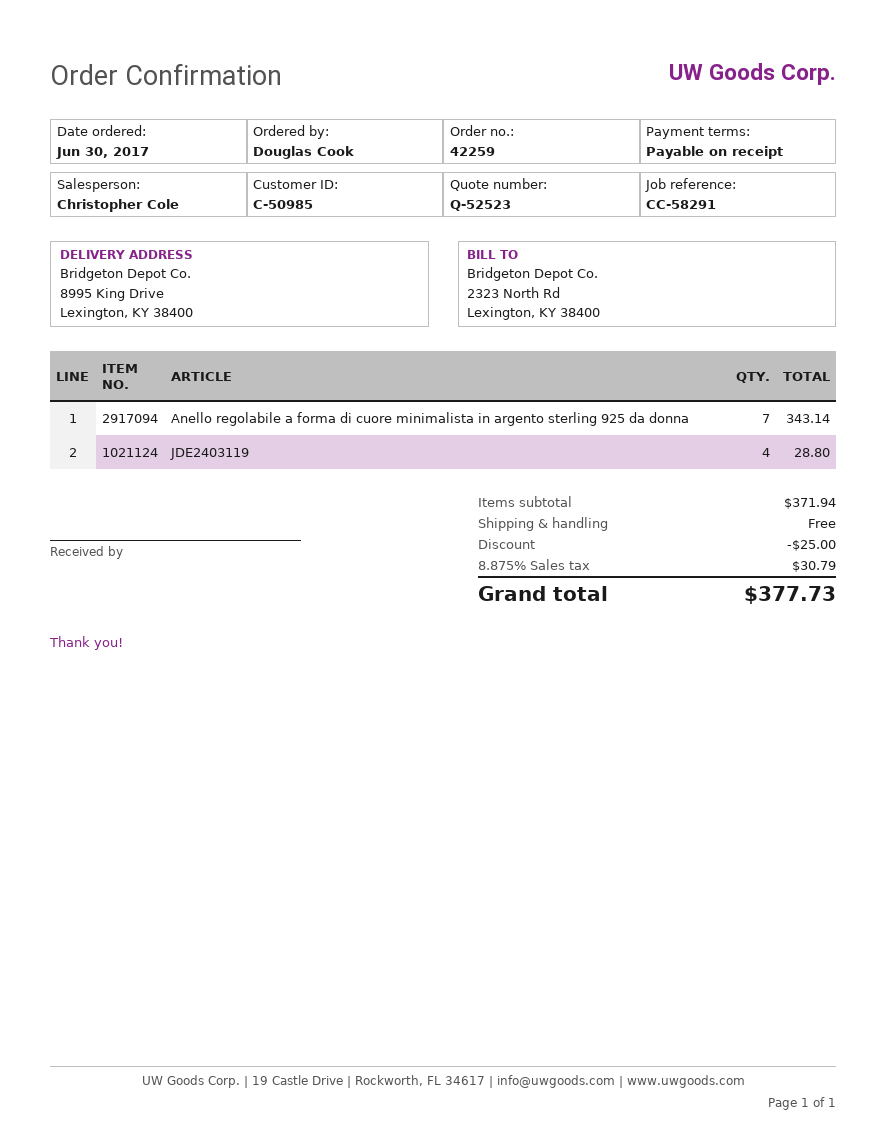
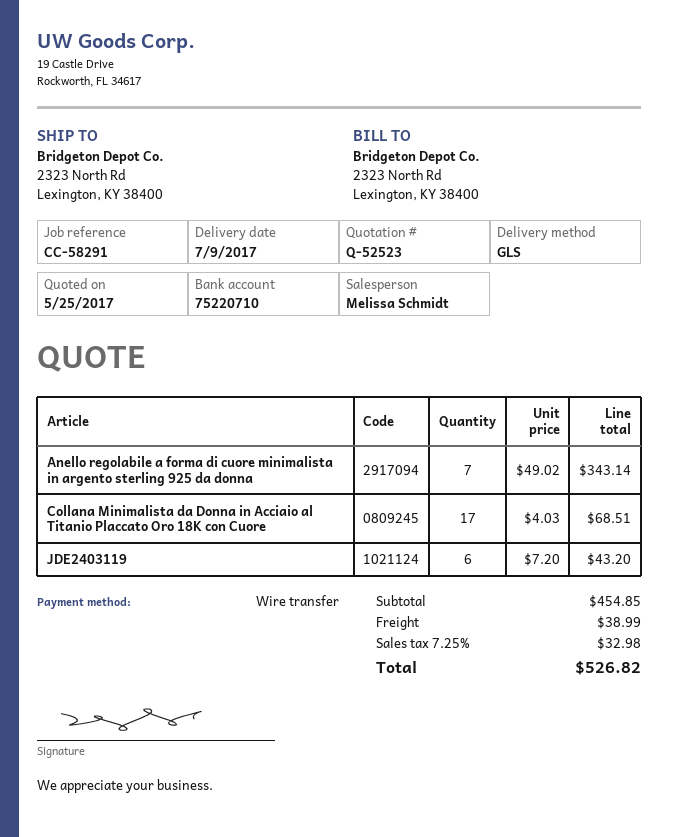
sales rep: Christopher Cole -> Melissa Schmidt
ship to: 8995 King Drive, Lexington, KY 38400 -> 2323 North Rd, Lexington, KY 38400
JDE2403119: 4 for 28.80 -> 6 for 43.20
Collana Minimalista da Donna in Acciaio al Titanio Placcato Oro 18K con Cuore: none -> 17 for 68.51
subtotal: 371.94 -> 454.85
discount: 25.00 -> none
shipping: 0.00 -> 38.99
tax: 8.875% = 30.79 -> 7.25% = 32.98
total: 377.73 -> 526.82

